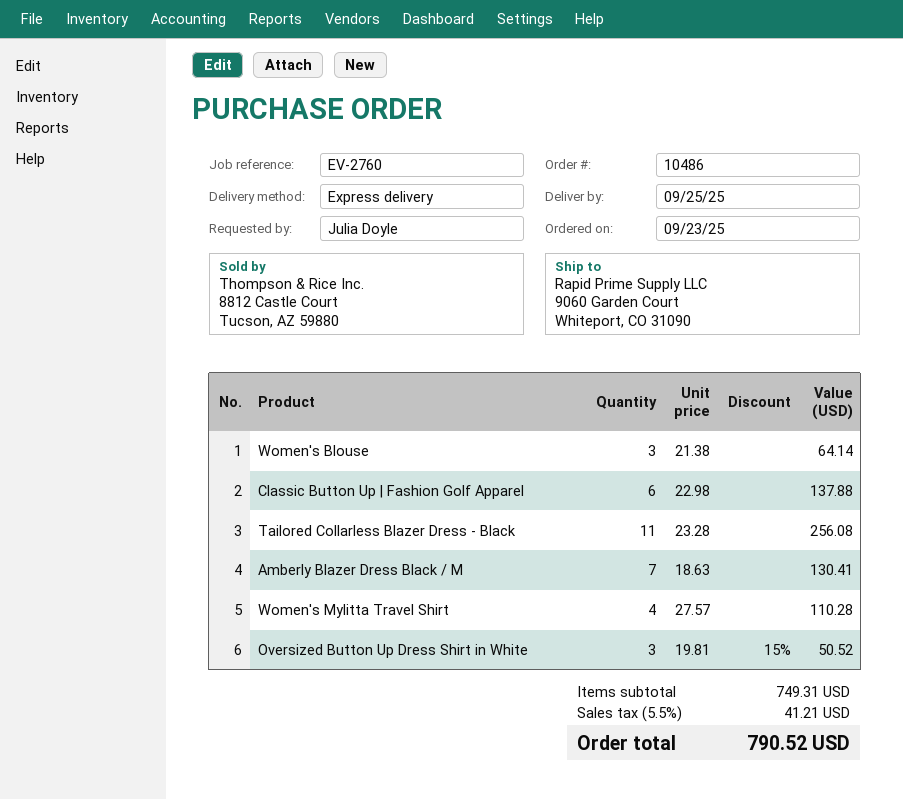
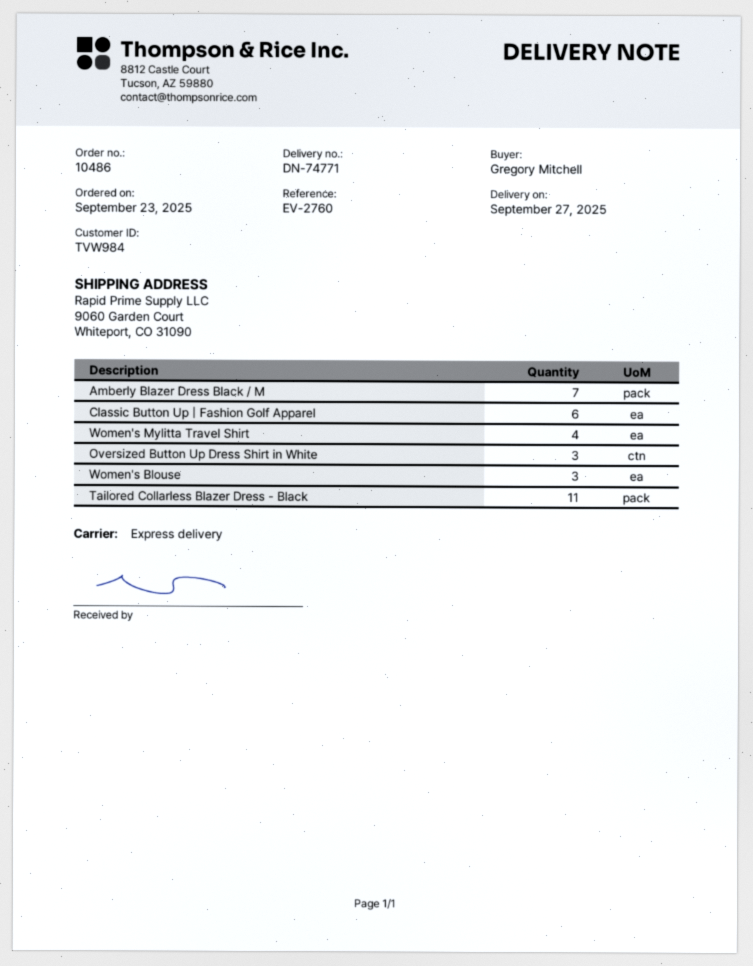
delivery date: 2025-09-25 -> 2025-09-27
ordered by: Julia Doyle -> Gregory Mitchell

